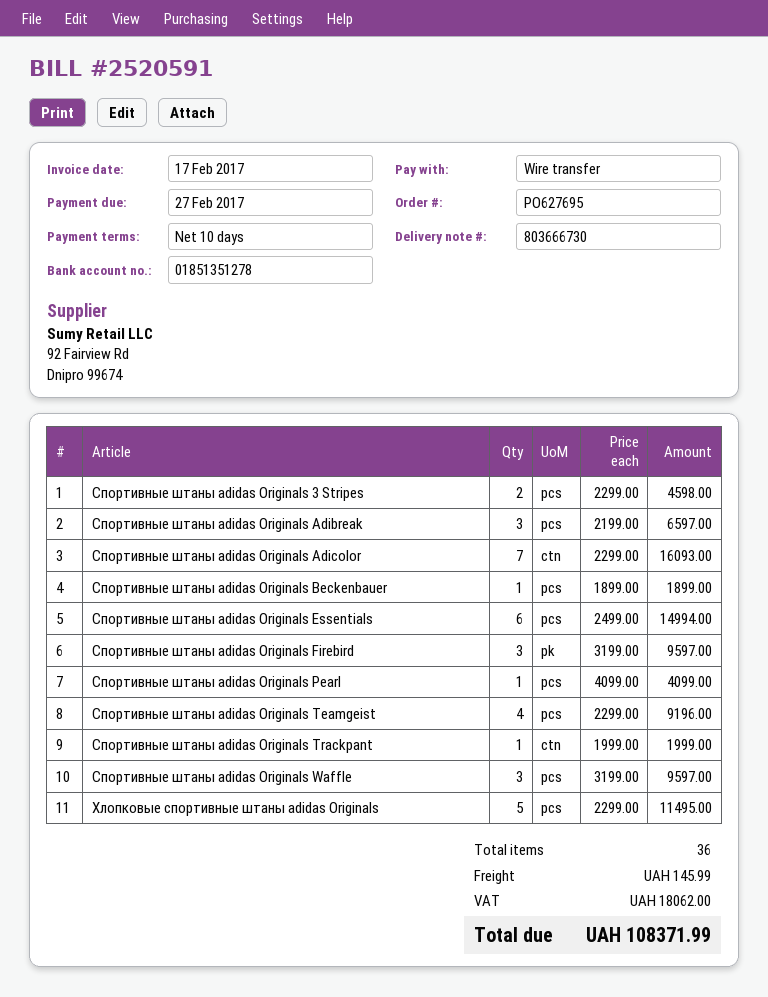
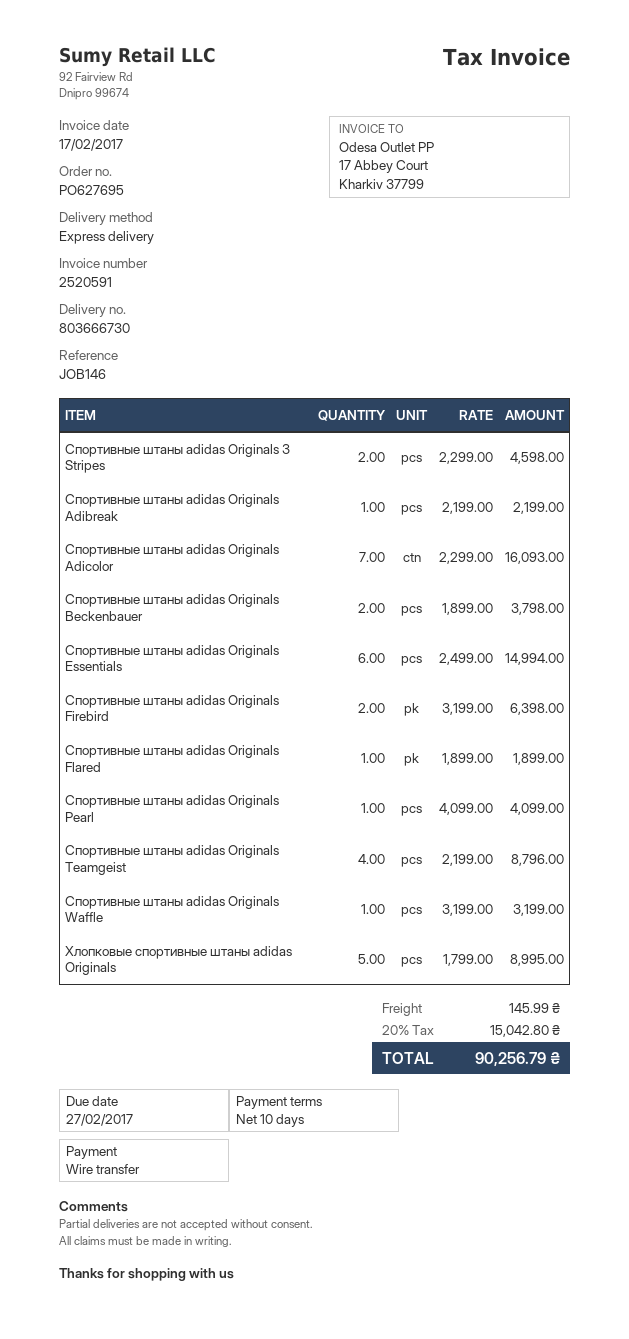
Спортивные штаны adidas Originals Adibreak: 3 x 2199.00 = 6597.00 -> 1 x 2199.00 = 2199.00
Спортивные штаны adidas Originals Beckenbauer: 1 x 1899.00 = 1899.00 -> 2 x 1899.00 = 3798.00
Спортивные штаны adidas Originals Firebird: 3 x 3199.00 = 9597.00 -> 2 x 3199.00 = 6398.00
Спортивные штаны adidas Originals Teamgeist: 4 x 2299.00 = 9196.00 -> 4 x 2199.00 = 8796.00
Спортивные штаны adidas Originals Trackpant: 1 x 1999.00 = 1999.00 -> none
Спортивные штаны adidas Originals Waffle: 3 x 3199.00 = 9597.00 -> 1 x 3199.00 = 3199.00
Хлопковые спортивные штаны adidas Originals: 5 x 2299.00 = 11495.00 -> 5 x 1799.00 = 8995.00
Спортивные штаны adidas Originals Flared: none -> 1 x 1899.00 = 1899.00
tax: 18062.00 -> 15042.80
total: 108371.99 -> 90256.79

